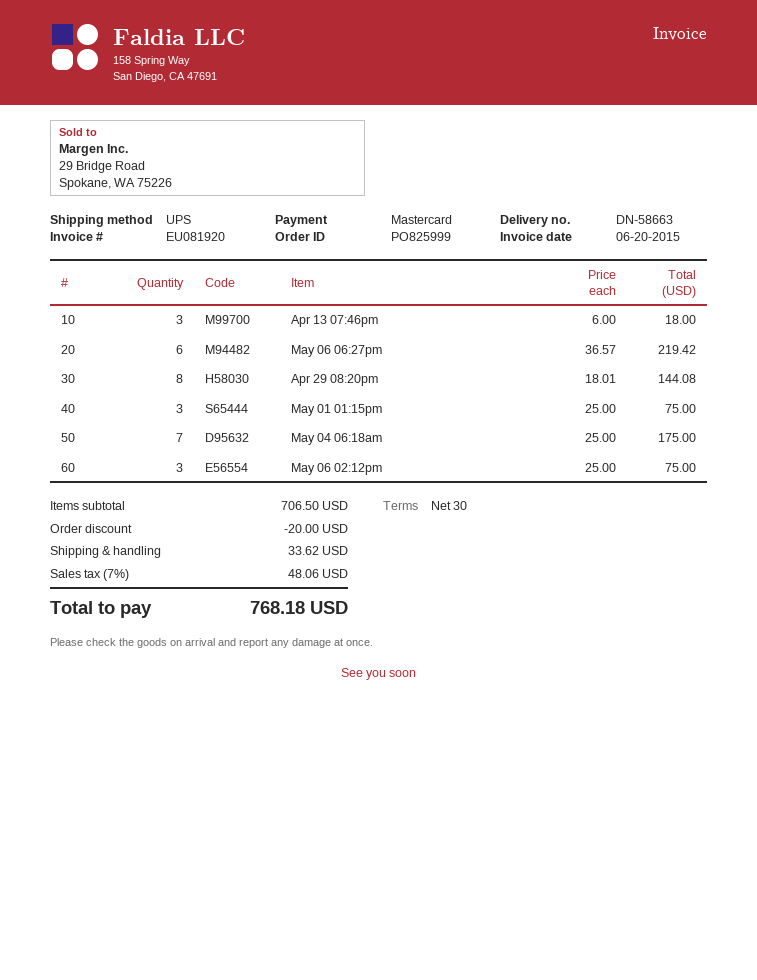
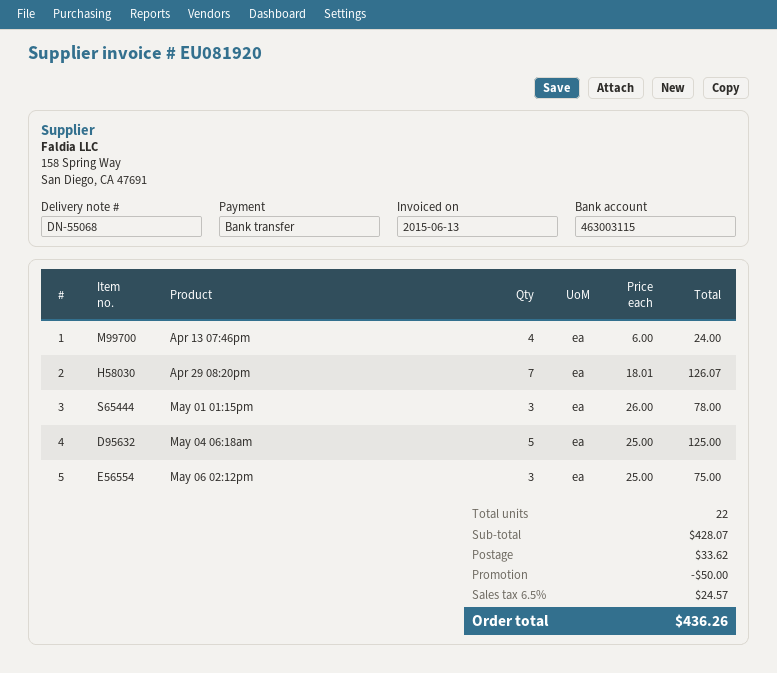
delivery note number: DN-58663 -> DN-55068
invoice date: 2015-06-20 -> 2015-06-13
payment method: Mastercard -> bank transfer
Apr 13 07:46pm: 3 x 6.00 = 18.00 -> 4 x 6.00 = 24.00
May 06 06:27pm: 6 x 36.57 = 219.42 -> none
Apr 29 08:20pm: 8 x 18.01 = 144.08 -> 7 x 18.01 = 126.07
May 01 01:15pm: 3 x 25.00 = 75.00 -> 3 x 26.00 = 78.00
May 04 06:18am: 7 x 25.00 = 175.00 -> 5 x 25.00 = 125.00
subtotal: 706.50 -> 428.07
discount: 20.00 -> 50.00
tax: 7% = 48.06 -> 6.5% = 24.57
total: 768.18 -> 436.26

